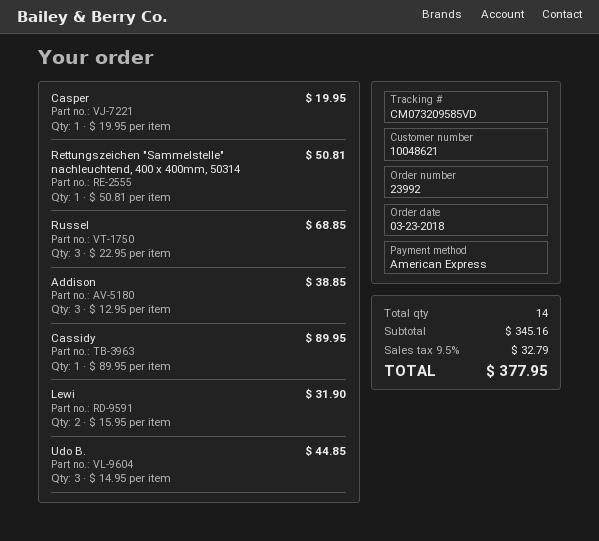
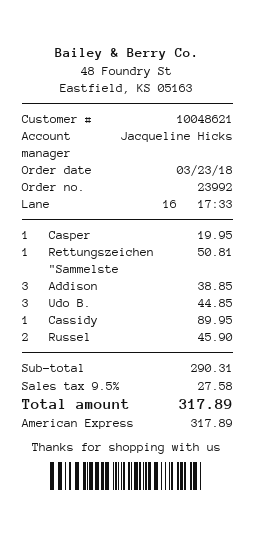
Russel: 3 for 68.85 -> 2 for 45.90
Lewi: 2 for 31.90 -> none
subtotal: 345.16 -> 290.31
tax: 9.5% = 32.79 -> 9.5% = 27.58
total: 377.95 -> 317.89

